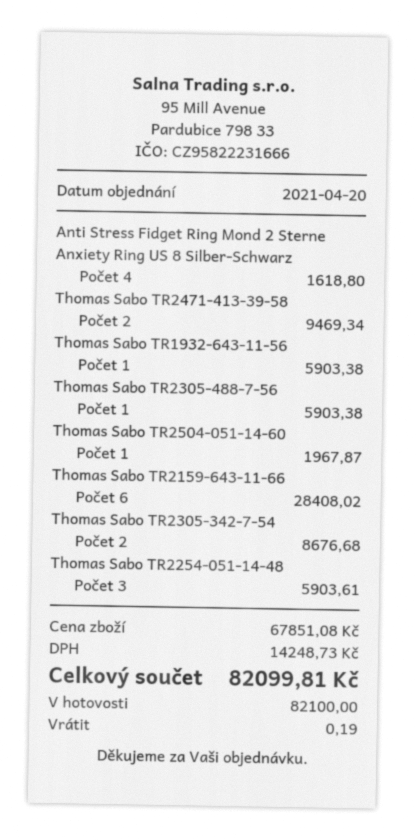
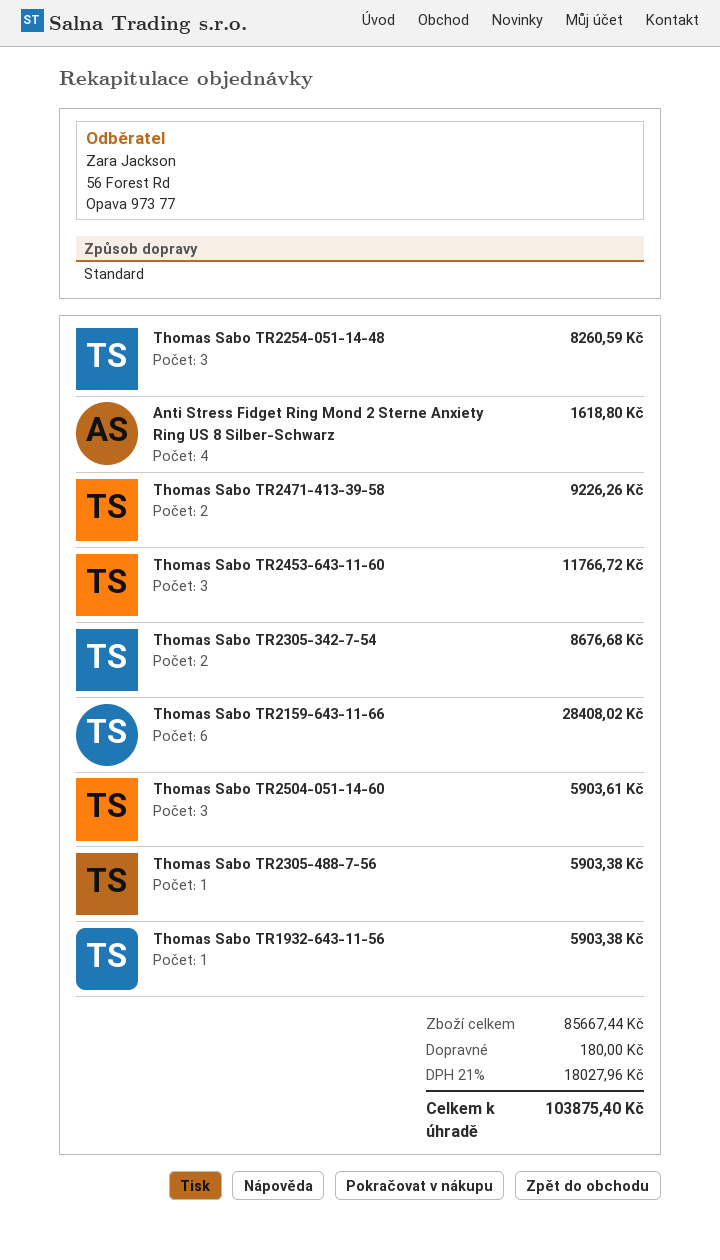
Thomas Sabo TR2471-413-39-58: 2 for 9469.34 -> 2 for 9226.26
Thomas Sabo TR2504-051-14-60: 1 for 1967.87 -> 3 for 5903.61
Thomas Sabo TR2254-051-14-48: 3 for 5903.61 -> 3 for 8260.59
Thomas Sabo TR2453-643-11-60: none -> 3 for 11766.72
subtotal: 67851.08 -> 85667.44
shipping: none -> 180.00
tax: 14248.73 -> 18027.96
total: 82099.81 -> 103875.40

